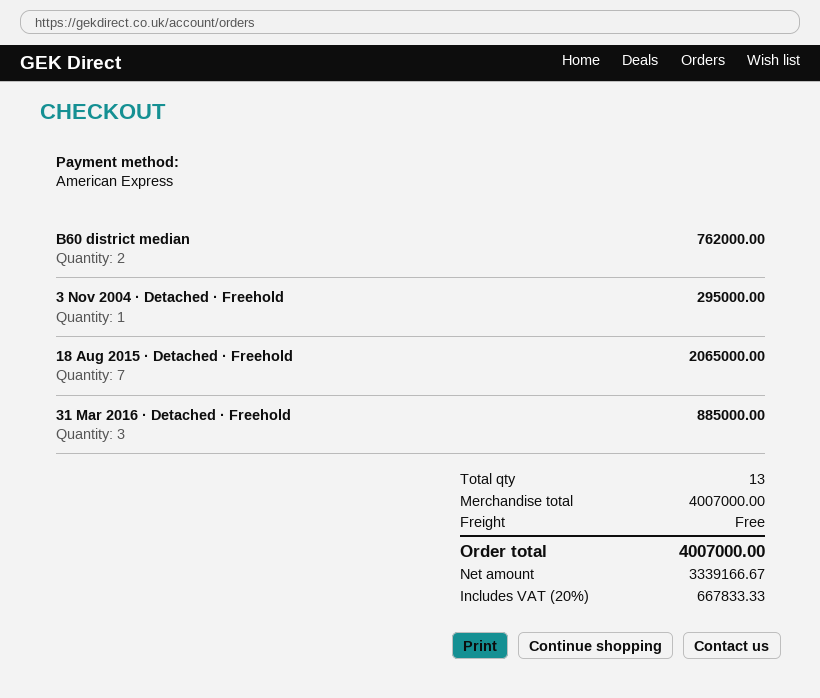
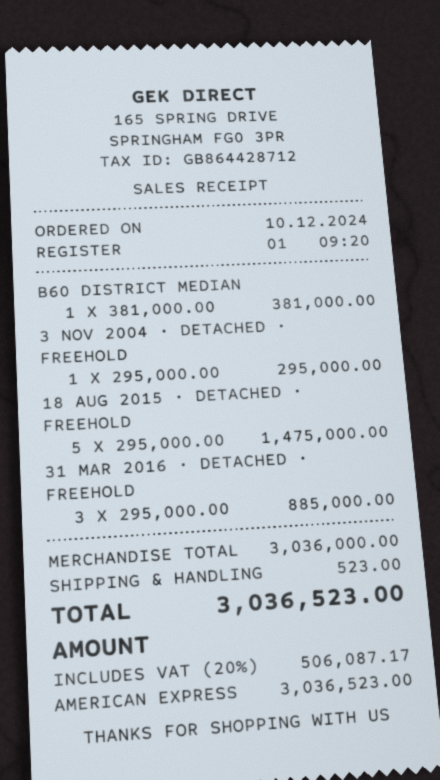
B60 district median: 2 for 762000.00 -> 1 for 381000.00
18 Aug 2015 · Detached · Freehold: 7 for 2065000.00 -> 5 for 1475000.00
subtotal: 4007000.00 -> 3036000.00
shipping: 0.00 -> 523.00
tax: 20% = 667833.33 -> 20% = 506087.17
total: 4007000.00 -> 3036523.00

